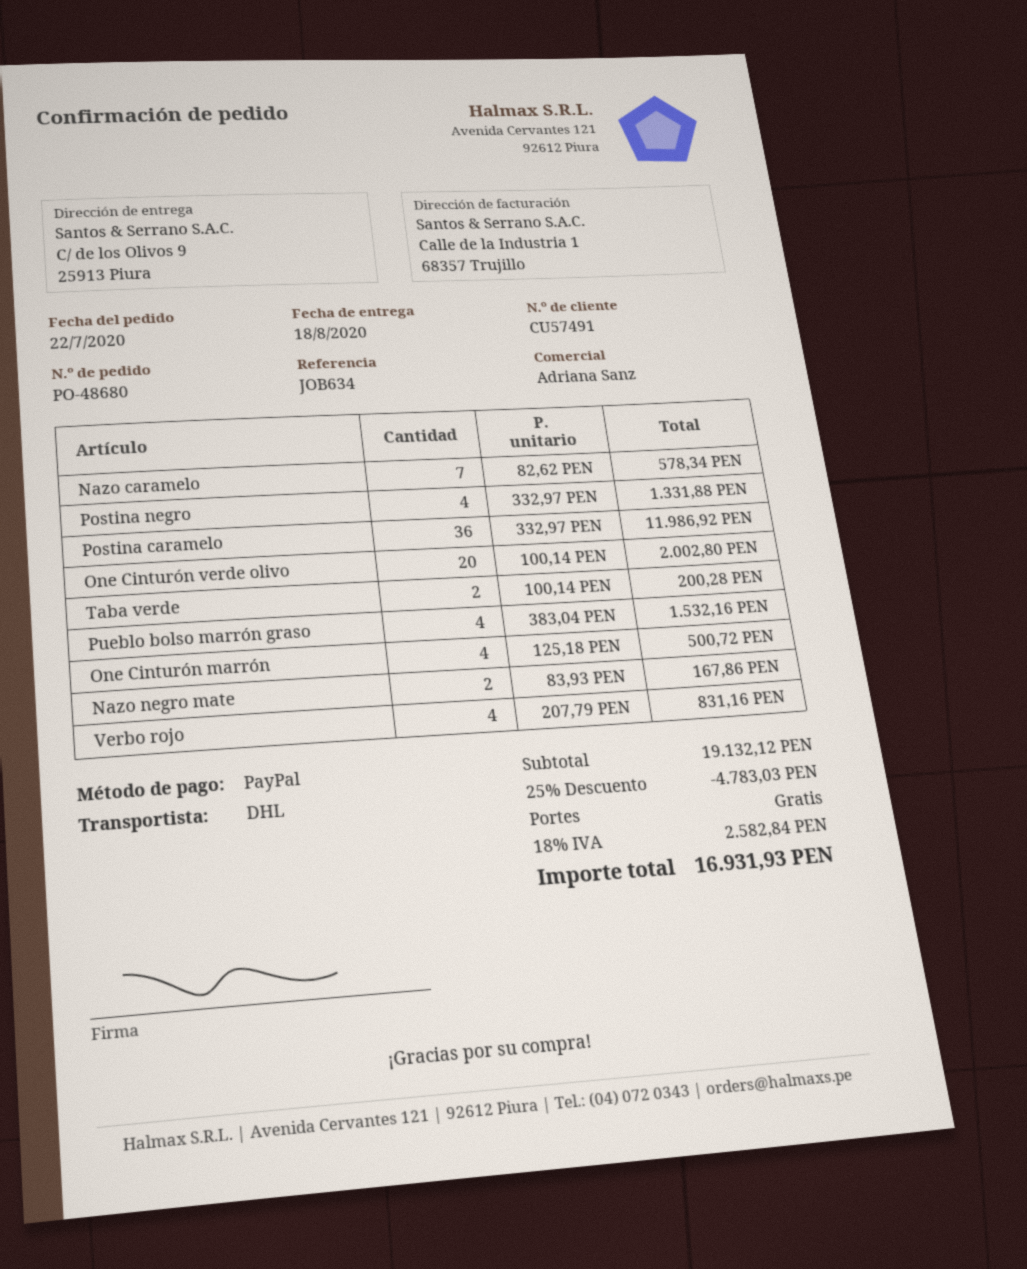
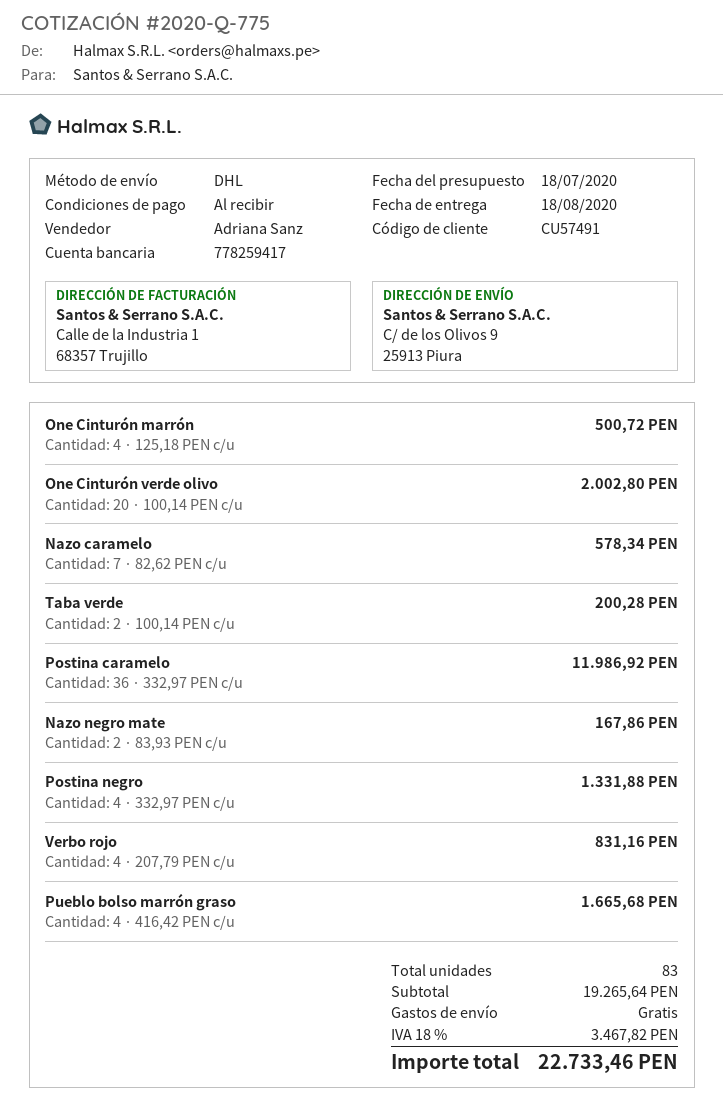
Pueblo bolso marrón graso: 4 x 383.04 = 1532.16 -> 4 x 416.42 = 1665.68
subtotal: 19132.12 -> 19265.64
discount: 25% = 4783.03 -> none
tax: 18% = 2582.84 -> 18% = 3467.82
total: 16931.93 -> 22733.46

